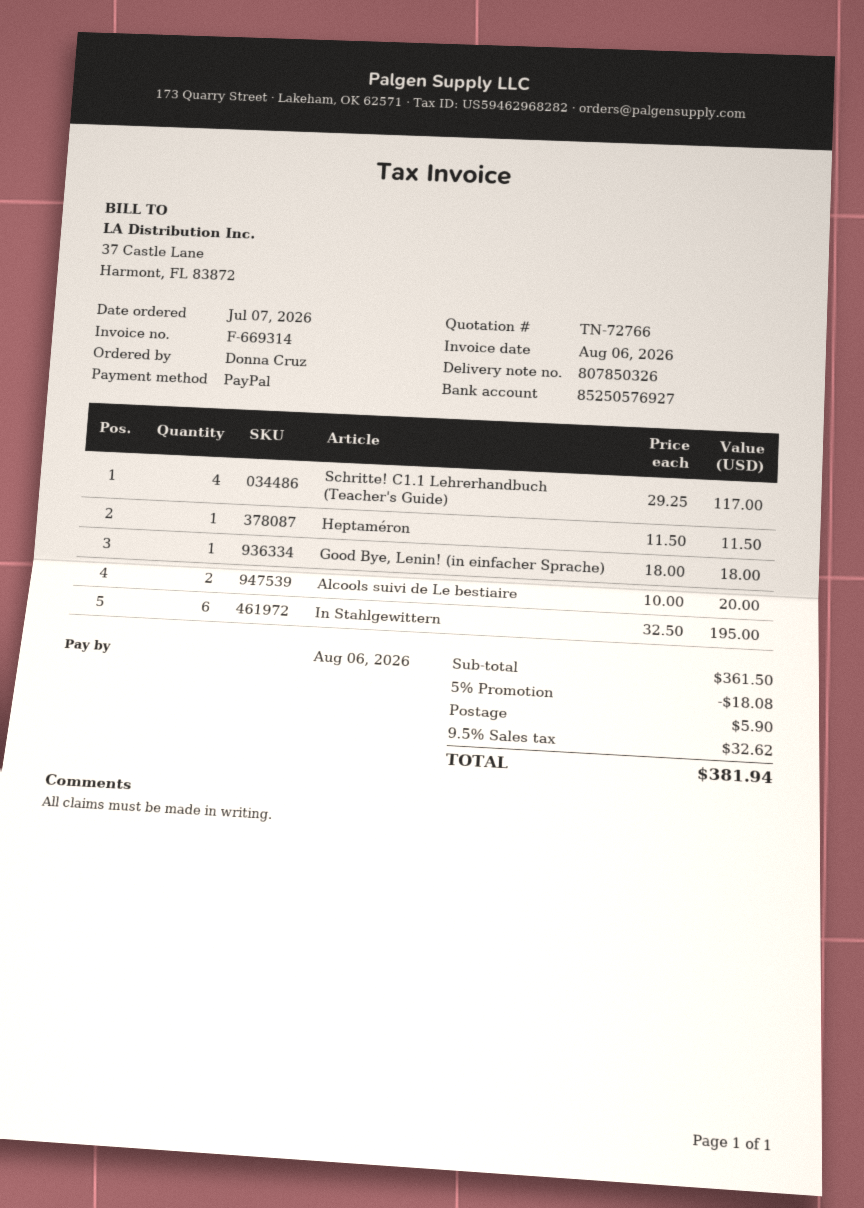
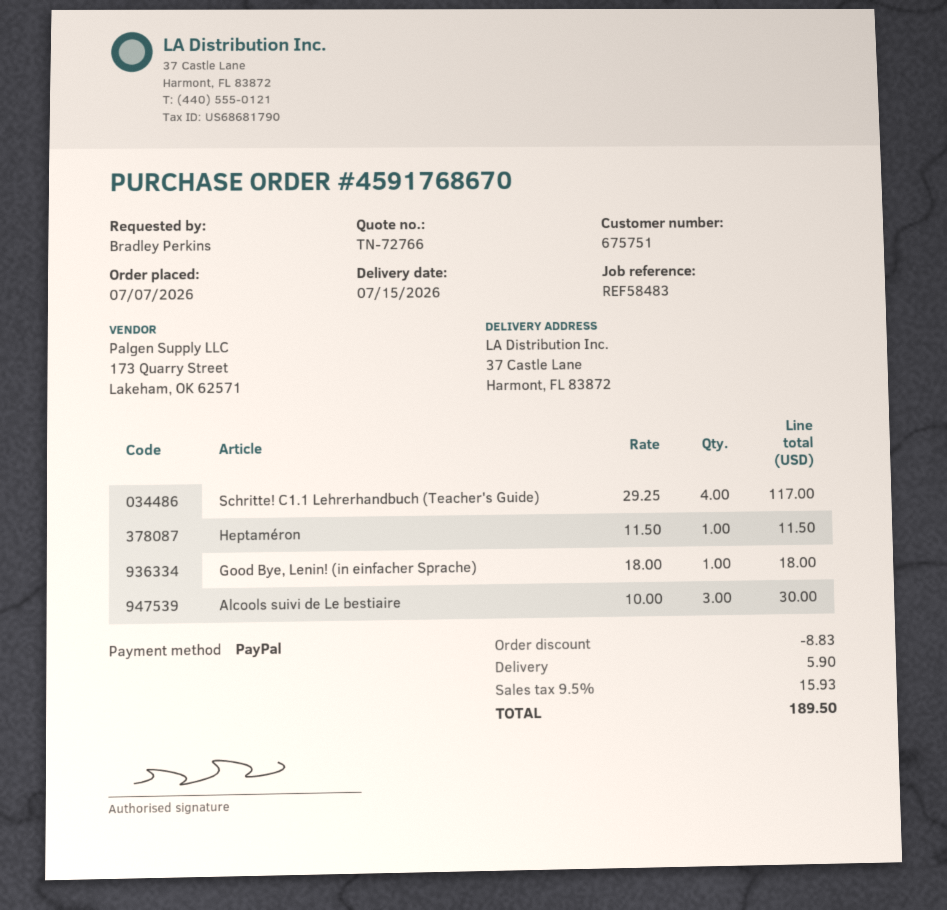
ordered by: Donna Cruz -> Bradley Perkins
Alcools suivi de Le bestiaire: 2 x 10.00 = 20.00 -> 3 x 10.00 = 30.00
In Stahlgewittern: 6 x 32.50 = 195.00 -> none
discount: 18.08 -> 8.83
tax: 9.5% = 32.62 -> 9.5% = 15.93
total: 381.94 -> 189.50

